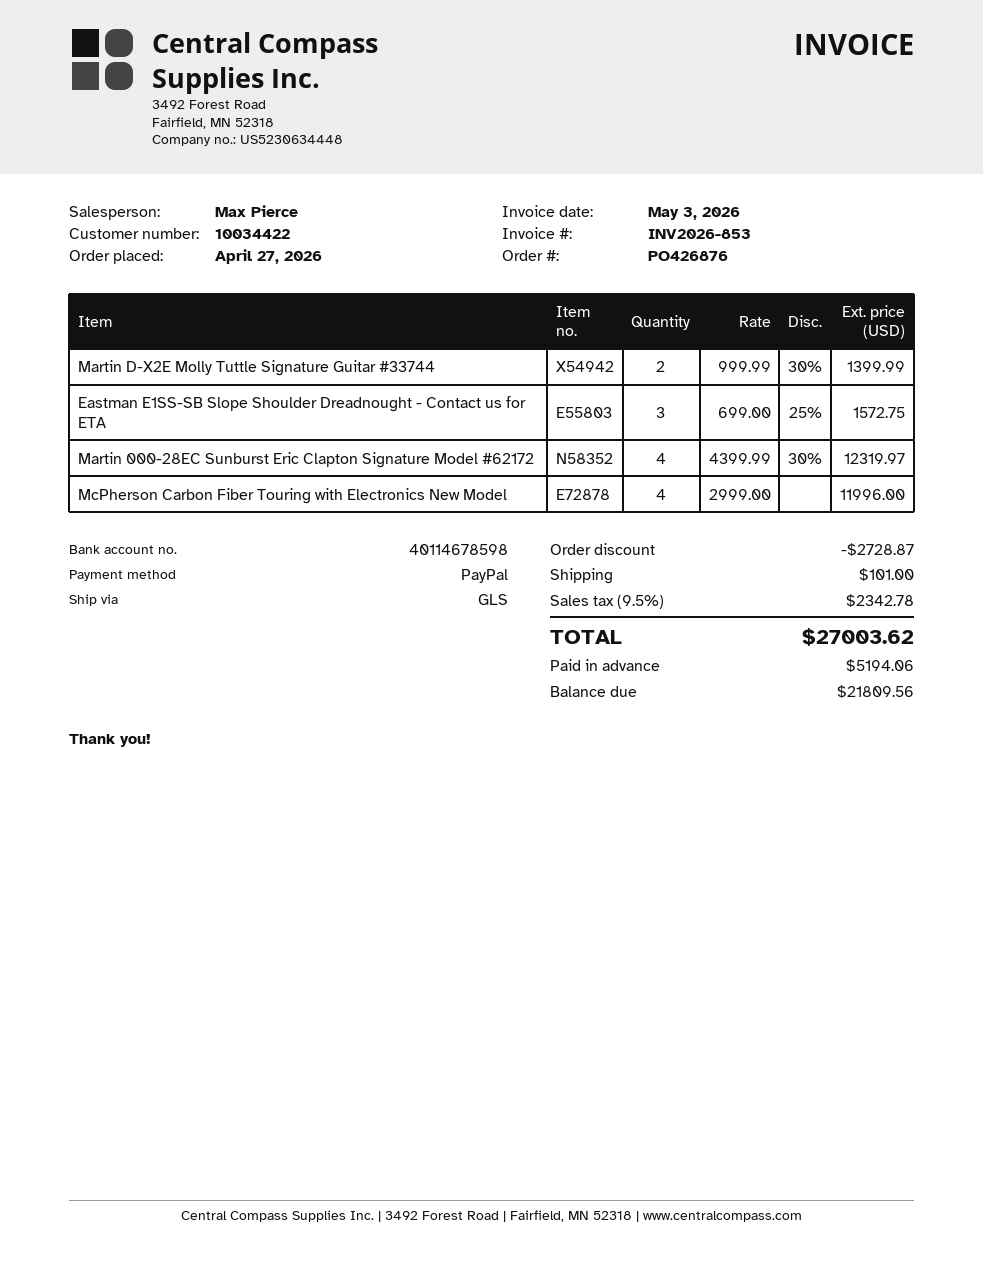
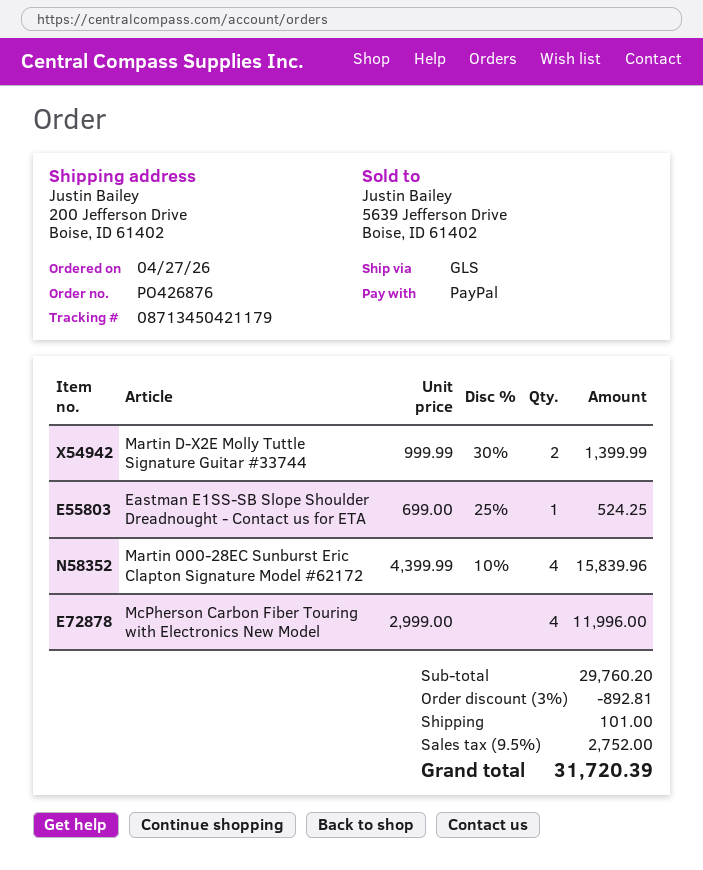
Eastman E1SS-SB Slope Shoulder Dreadnought - Contact us for ETA: 3 x 699.00 - 25% = 1572.75 -> 1 x 699.00 - 25% = 524.25
Martin 000-28EC Sunburst Eric Clapton Signature Model #62172: 4 x 4399.99 - 30% = 12319.97 -> 4 x 4399.99 - 10% = 15839.96
discount: 2728.87 -> 892.81
tax: 9.5% = 2342.78 -> 9.5% = 2752.00
total: 27003.62 -> 31720.39

